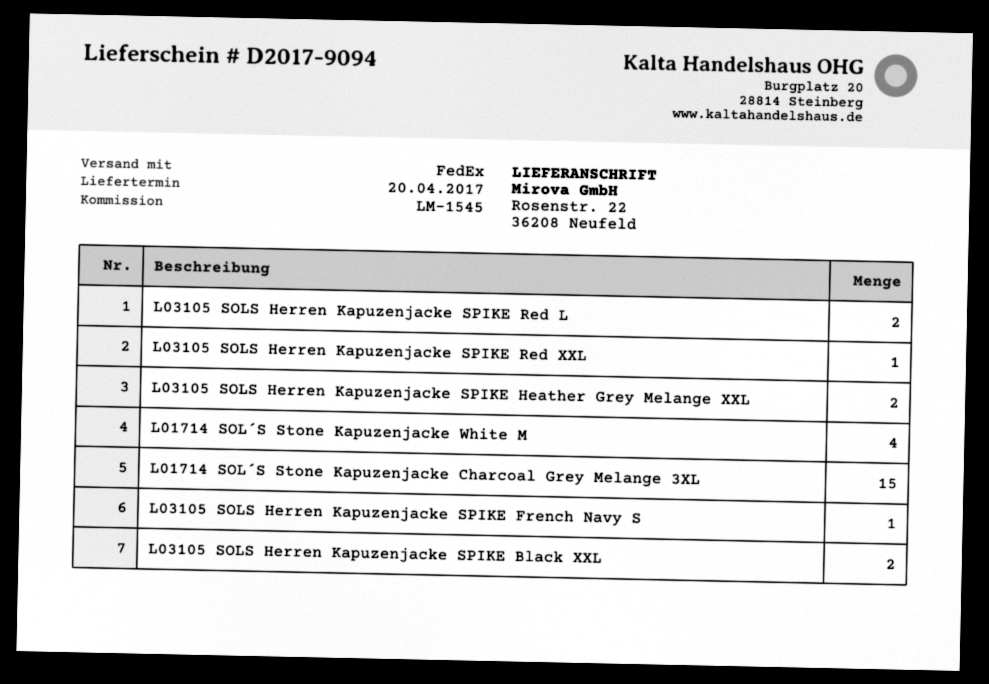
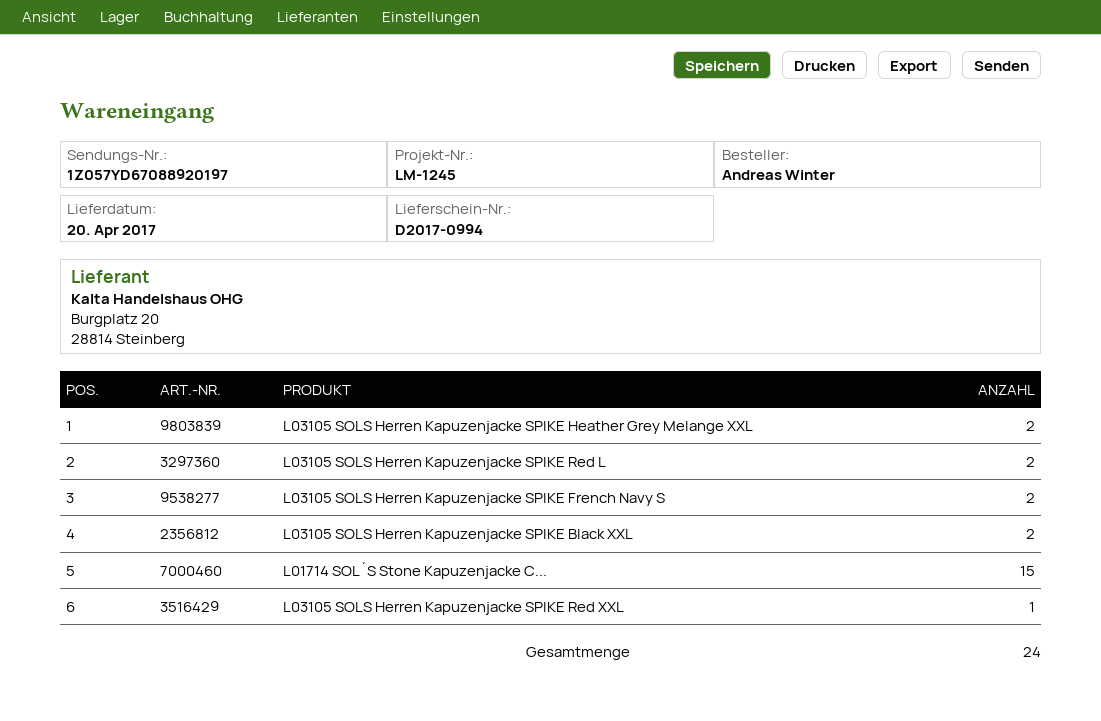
delivery note number: D2017-9094 -> D2017-0994
reference: LM-1545 -> LM-1245
L01714 SOL´S Stone Kapuzenjacke White M: 4 -> none
L03105 SOLS Herren Kapuzenjacke SPIKE French Navy S: 1 -> 2

